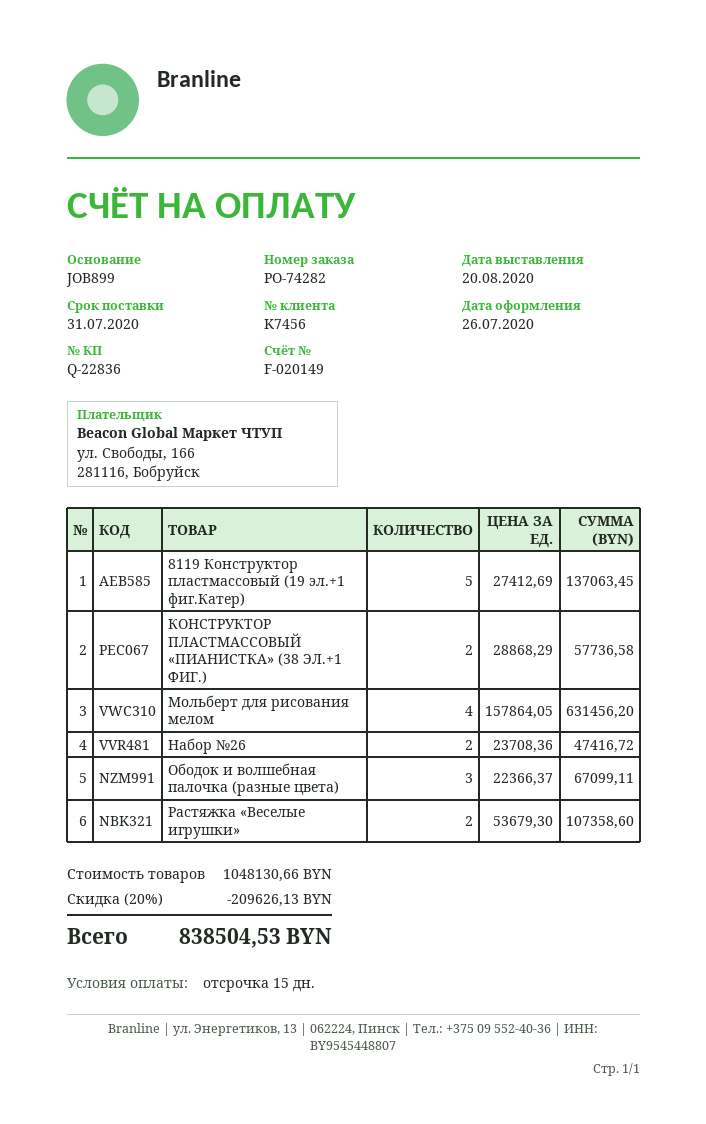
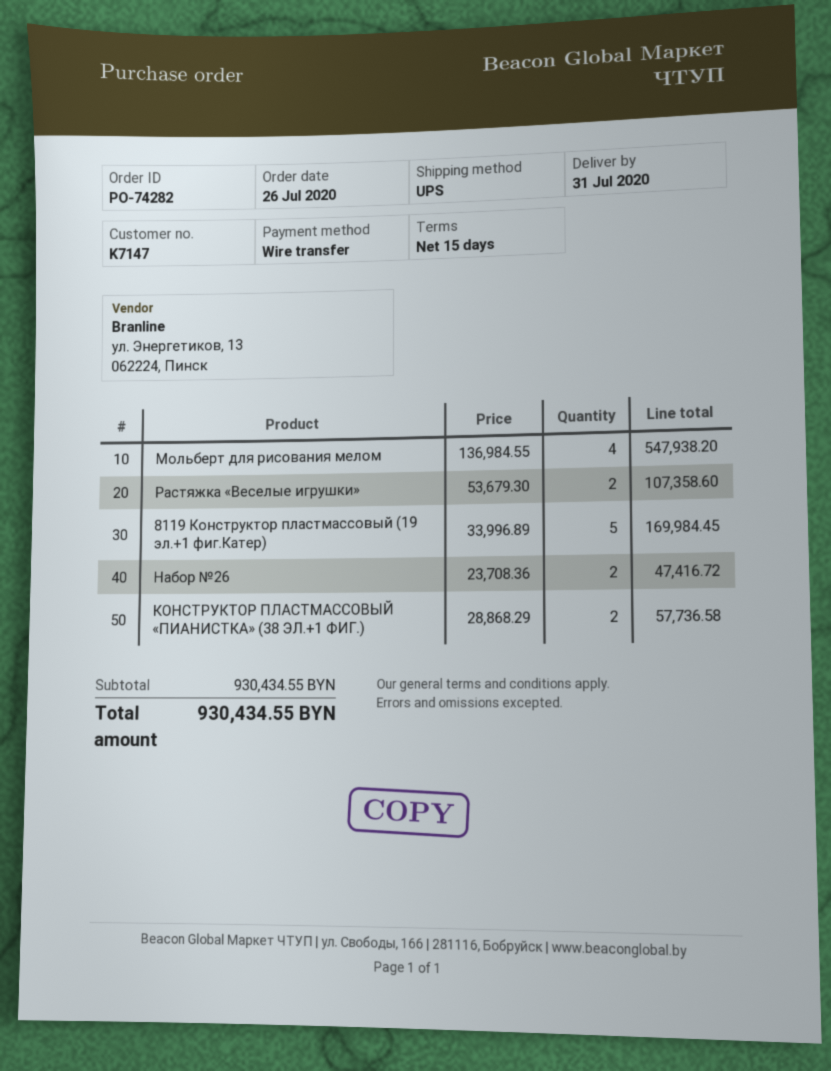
customer number: K7456 -> K7147
8119 Конструктор пластмассовый (19 эл.+1 фиг.Катер): 5 x 27412.69 = 137063.45 -> 5 x 33996.89 = 169984.45
Мольберт для рисования мелом: 4 x 157864.05 = 631456.20 -> 4 x 136984.55 = 547938.20
Ободок и волшебная палочка (разные цвета): 3 x 22366.37 = 67099.11 -> none
subtotal: 1048130.66 -> 930434.55
discount: 20% = 209626.13 -> none
total: 838504.53 -> 930434.55

